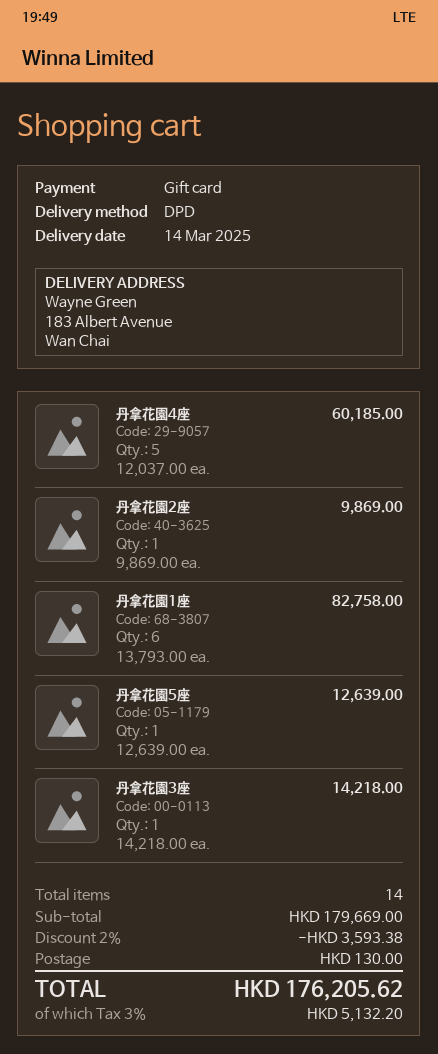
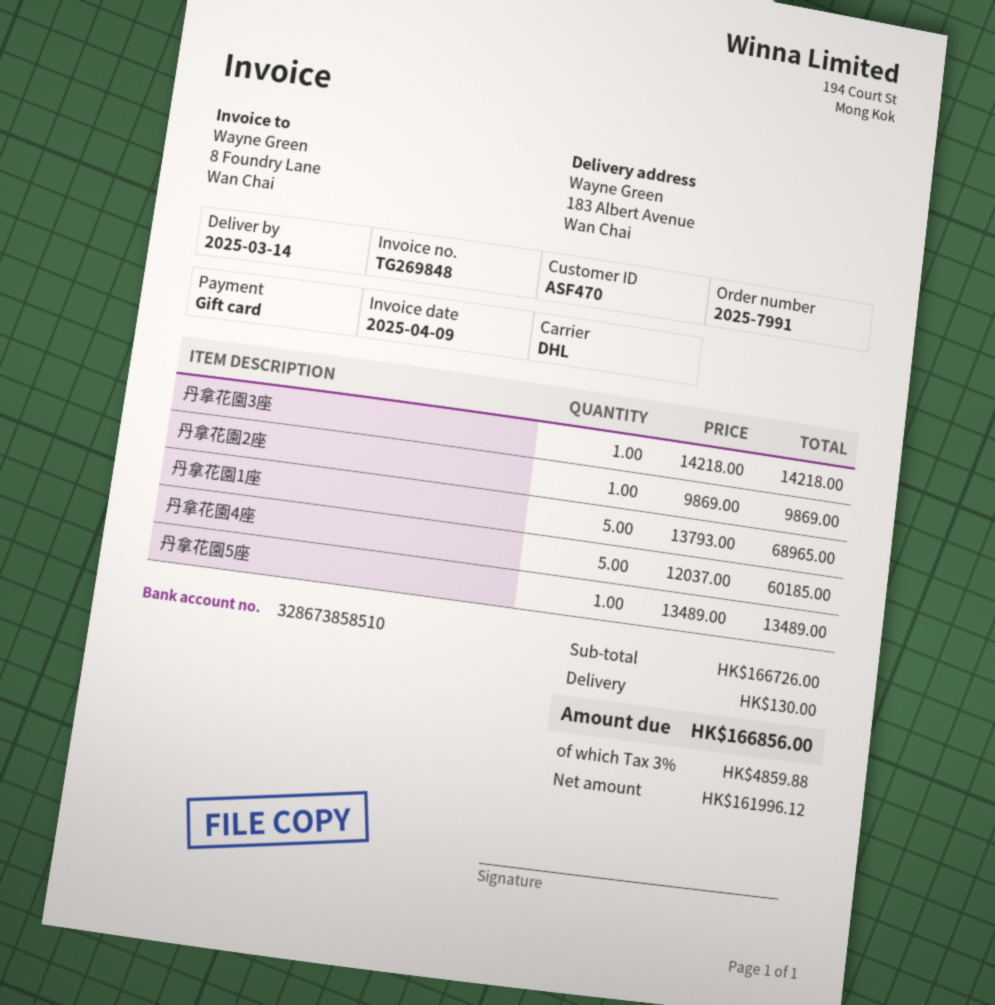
shipping method: DPD -> DHL
丹拿花園1座: 6 x 13793.00 = 82758.00 -> 5 x 13793.00 = 68965.00
丹拿花園5座: 1 x 12639.00 = 12639.00 -> 1 x 13489.00 = 13489.00
subtotal: 179669.00 -> 166726.00
discount: 2% = 3593.38 -> none
tax: 3% = 5132.20 -> 3% = 4859.88
total: 176205.62 -> 166856.00

